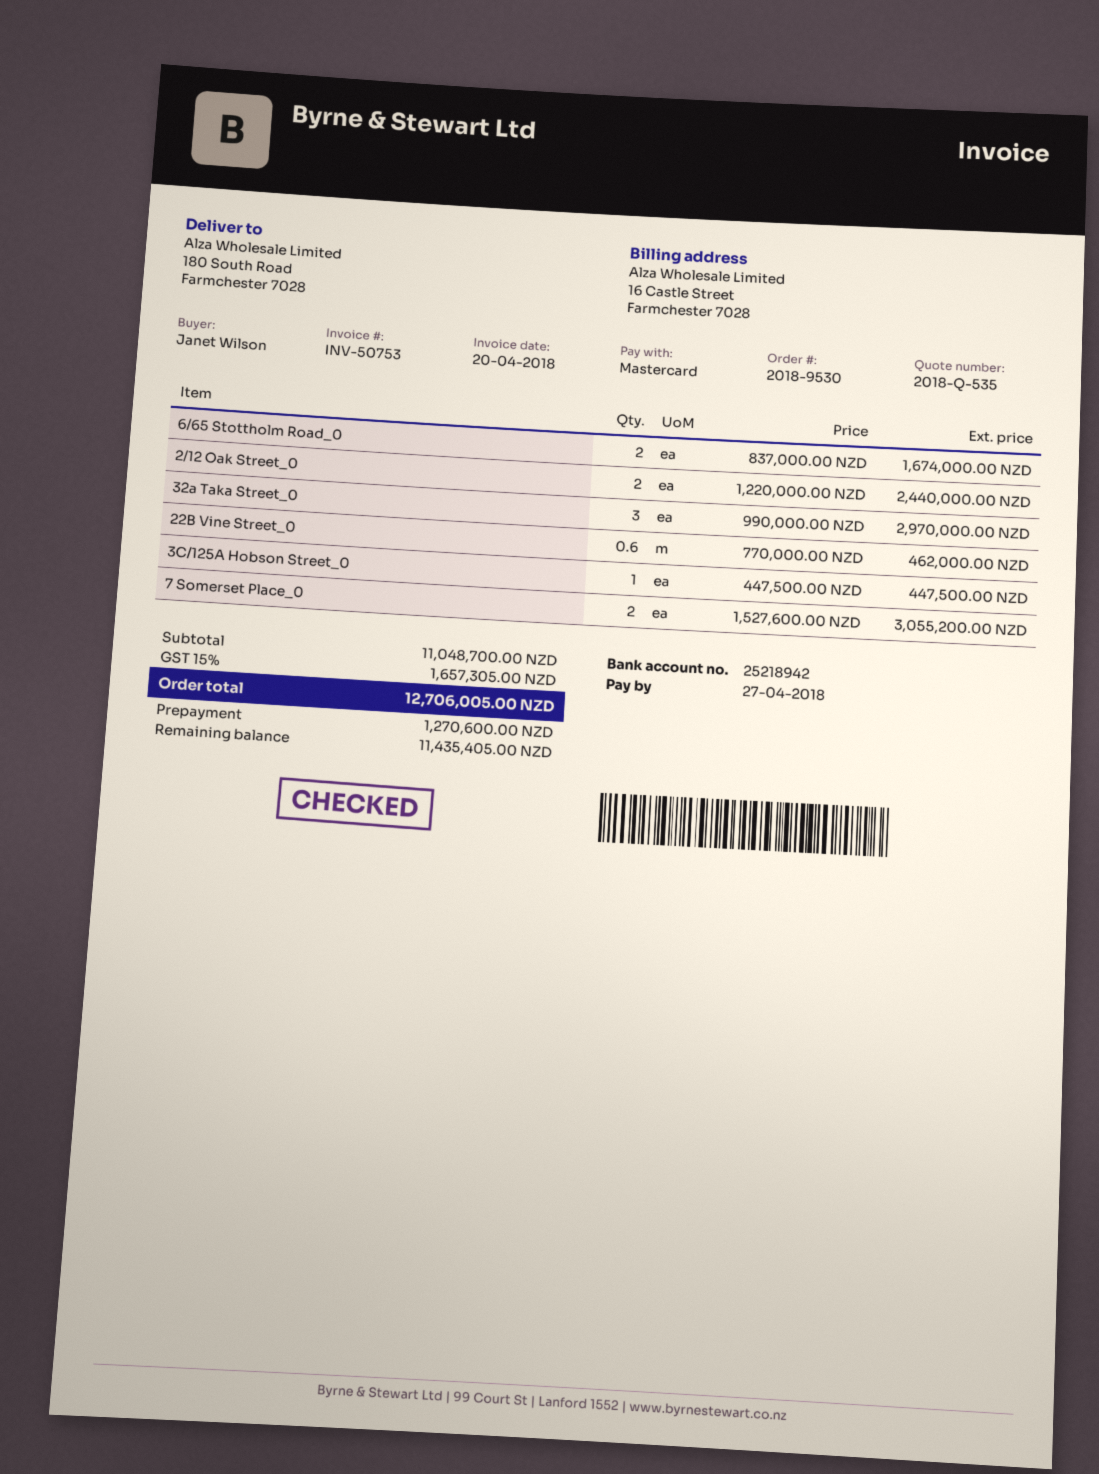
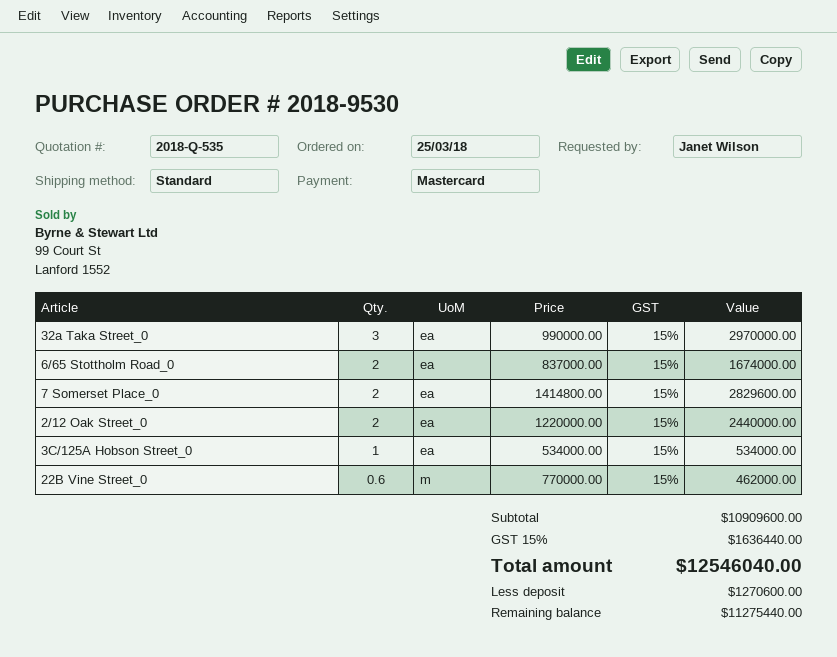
3C/125A Hobson Street_0: 1 x 447500.00 = 447500.00 -> 1 x 534000.00 = 534000.00
7 Somerset Place_0: 2 x 1527600.00 = 3055200.00 -> 2 x 1414800.00 = 2829600.00
subtotal: 11048700.00 -> 10909600.00
tax: 15% = 1657305.00 -> 15% = 1636440.00
total: 12706005.00 -> 12546040.00
balance: 11435405.00 -> 11275440.00

